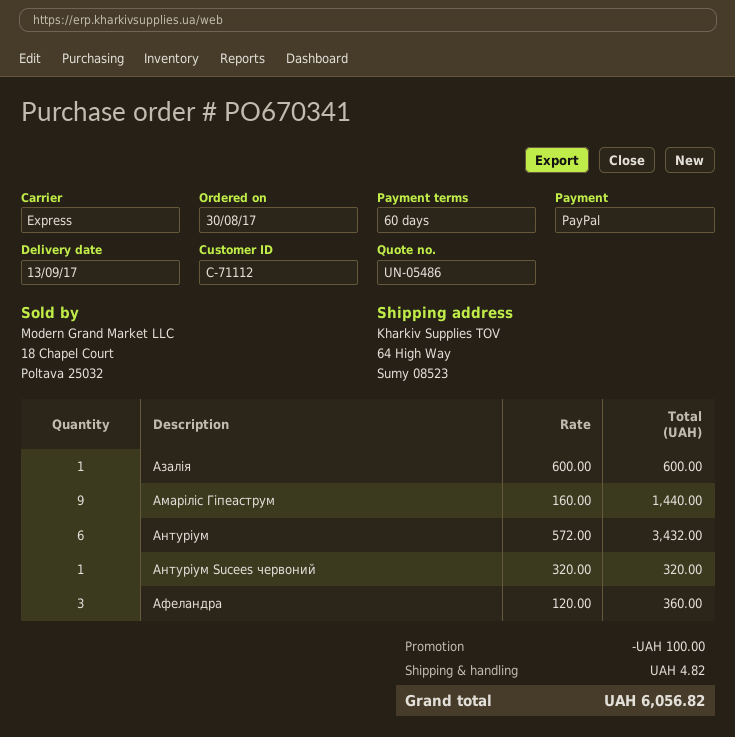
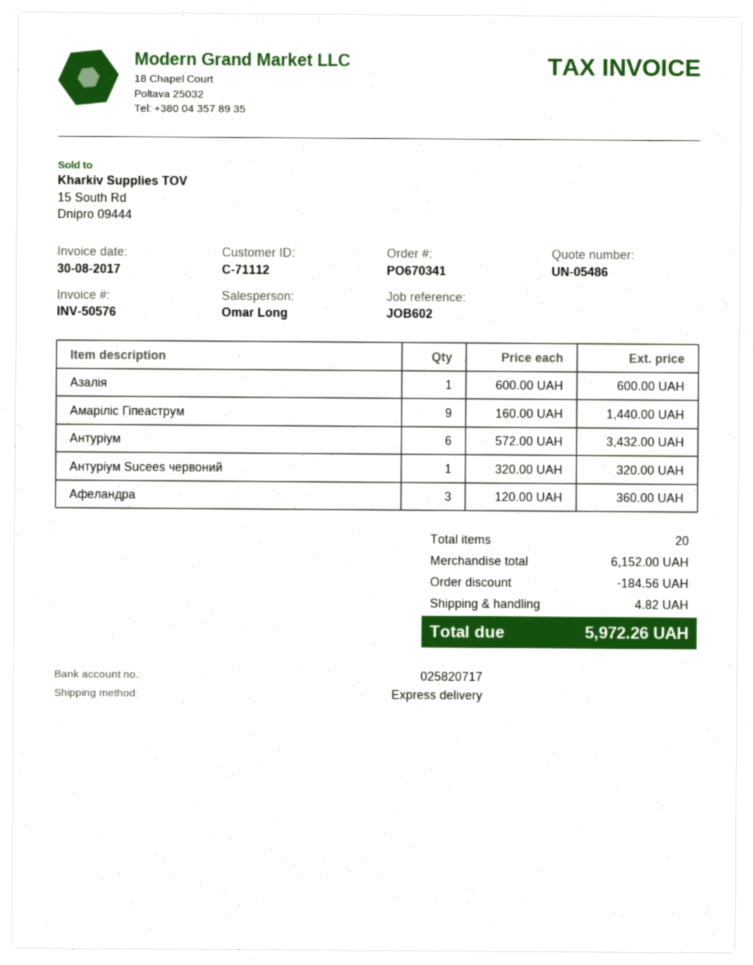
discount: 100.00 -> 184.56
total: 6056.82 -> 5972.26

